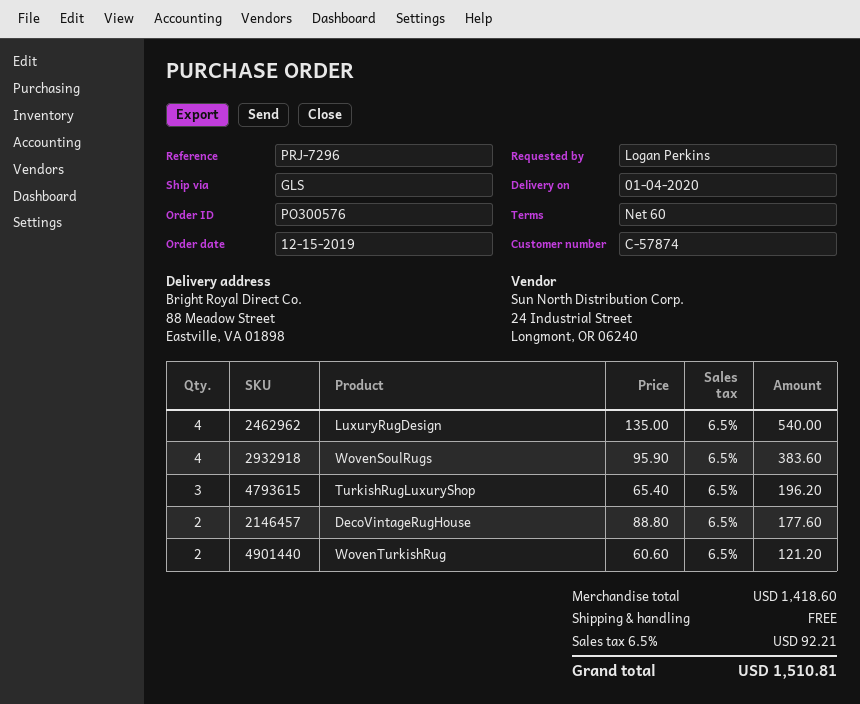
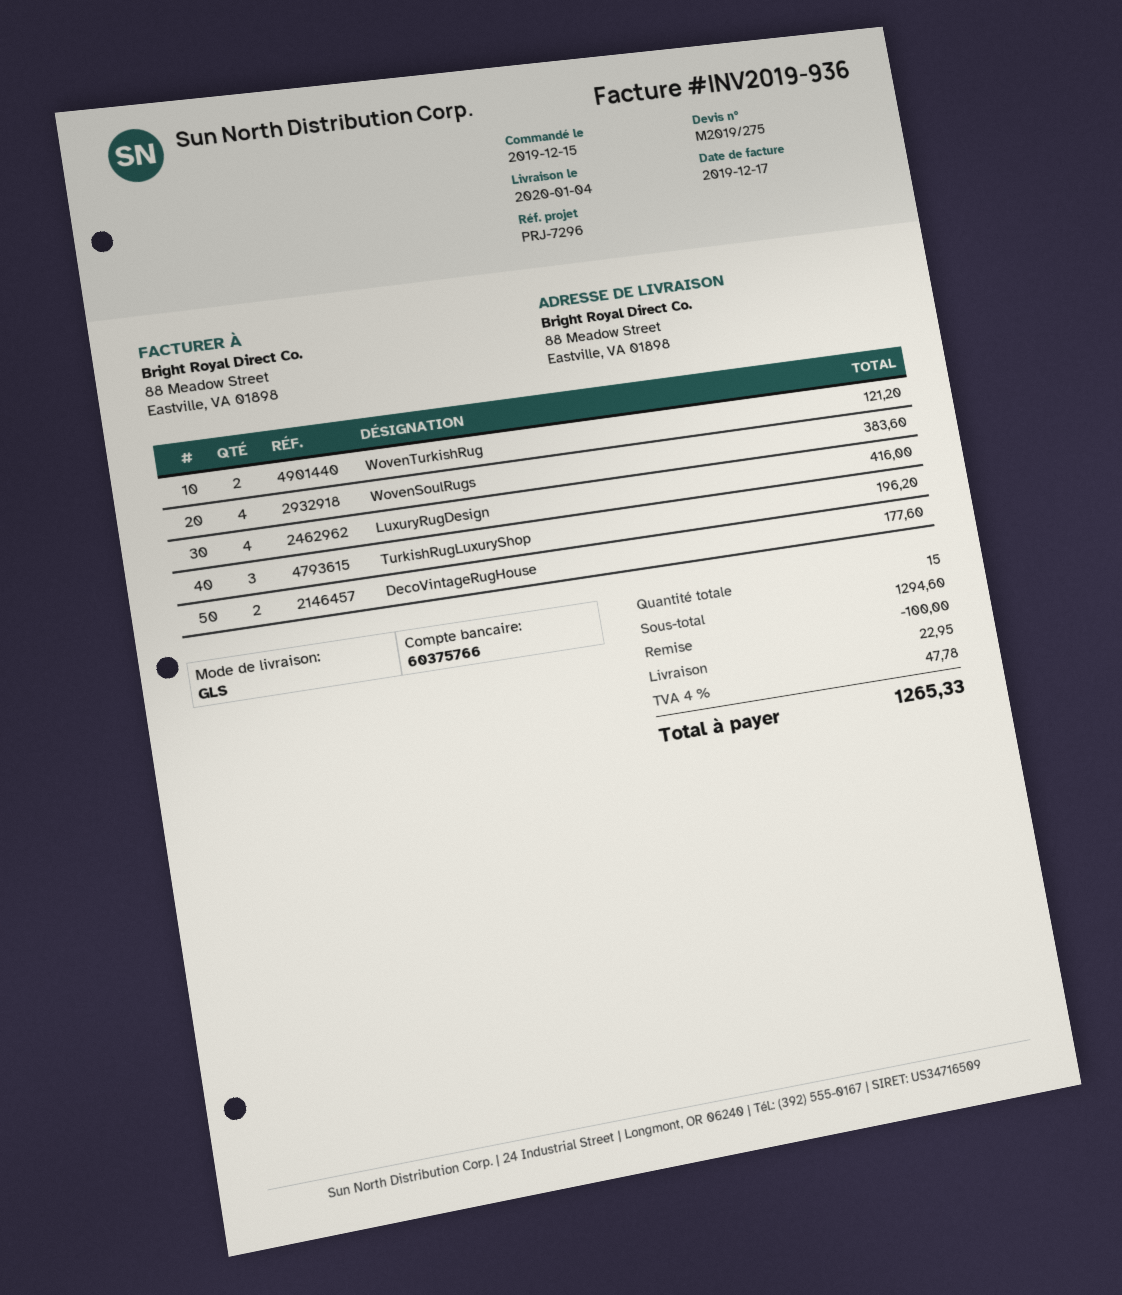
LuxuryRugDesign: 4 for 540.00 -> 4 for 416.00
subtotal: 1418.60 -> 1294.60
discount: none -> 100.00
shipping: 0.00 -> 22.95
tax: 6.5% = 92.21 -> 4% = 47.78
total: 1510.81 -> 1265.33

